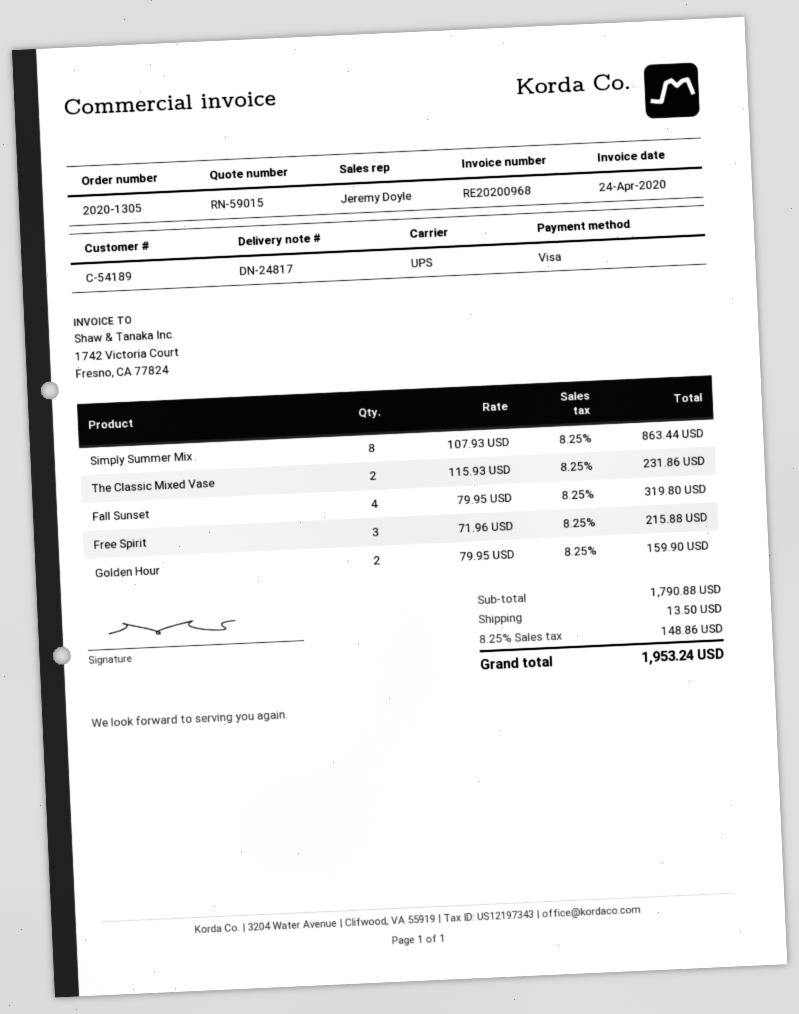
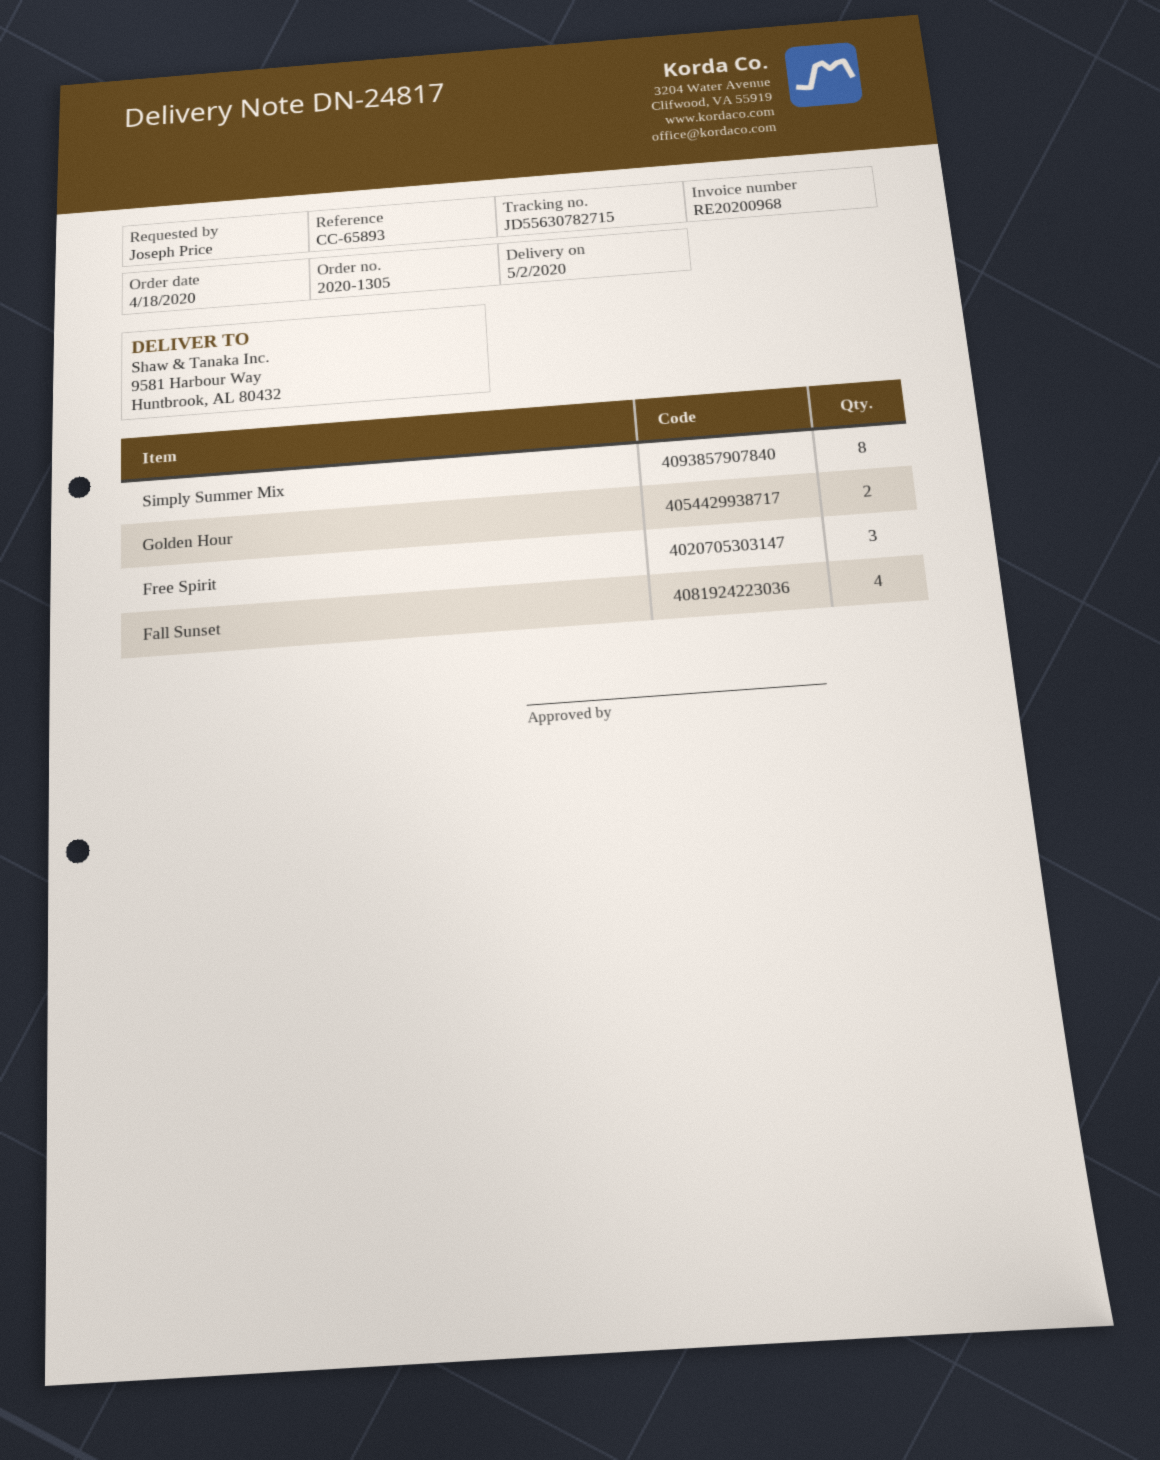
The Classic Mixed Vase: 2 -> none

